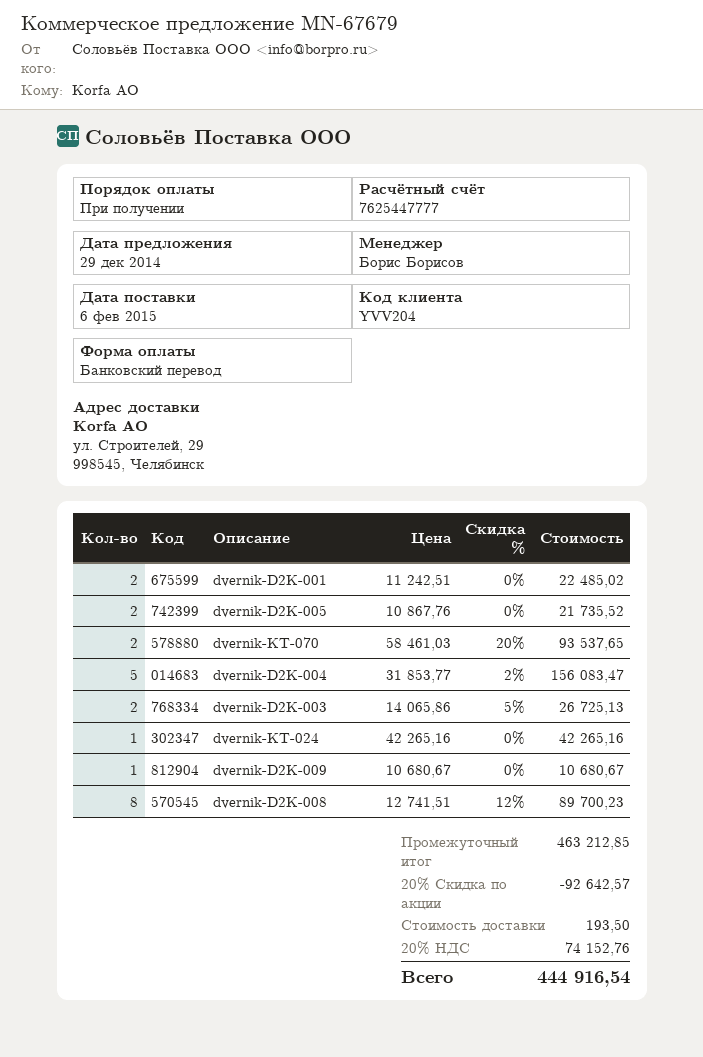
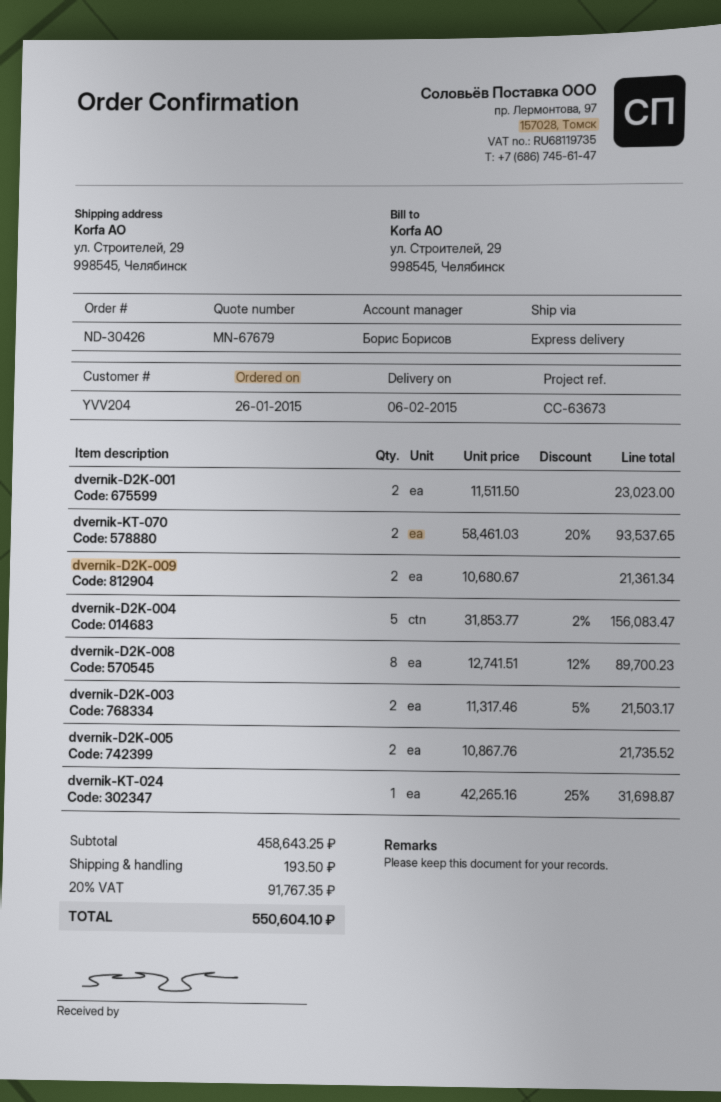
dvernik-D2K-001: 2 x 11242.51 = 22485.02 -> 2 x 11511.50 = 23023.00
dvernik-D2K-003: 2 x 14065.86 - 5% = 26725.13 -> 2 x 11317.46 - 5% = 21503.17
dvernik-KT-024: 1 x 42265.16 = 42265.16 -> 1 x 42265.16 - 25% = 31698.87
dvernik-D2K-009: 1 x 10680.67 = 10680.67 -> 2 x 10680.67 = 21361.34
subtotal: 463212.85 -> 458643.25
discount: 20% = 92642.57 -> none
tax: 20% = 74152.76 -> 20% = 91767.35
total: 444916.54 -> 550604.10

